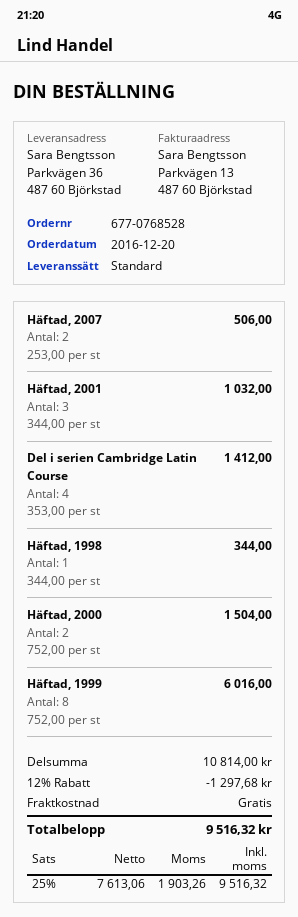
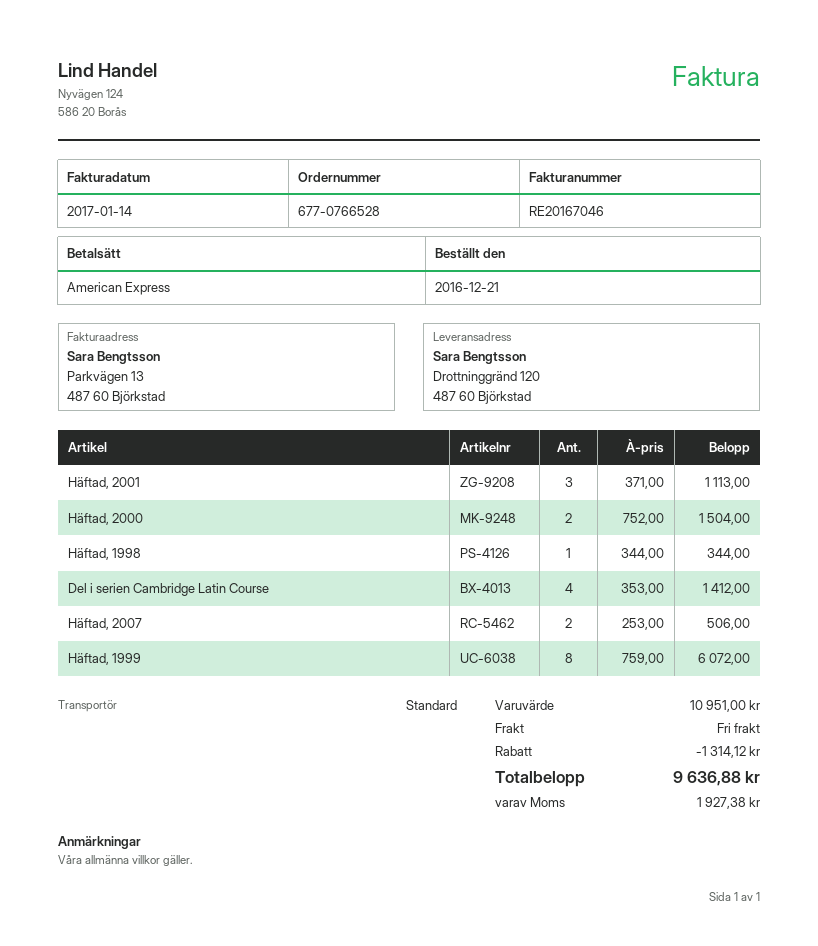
order number: 677-0768528 -> 677-0766528
order date: 2016-12-20 -> 2016-12-21
ship to: Parkvägen 36, 487 60 Björkstad -> Drottninggränd 120, 487 60 Björkstad
Häftad, 2001: 3 x 344.00 = 1032.00 -> 3 x 371.00 = 1113.00
Häftad, 1999: 8 x 752.00 = 6016.00 -> 8 x 759.00 = 6072.00
subtotal: 10814.00 -> 10951.00
discount: 1297.68 -> 1314.12
tax: 1903.26 -> 1927.38
total: 9516.32 -> 9636.88

